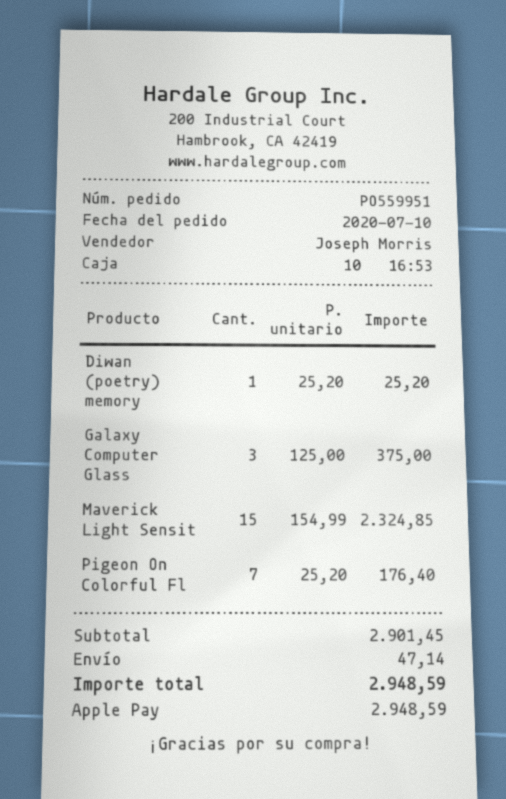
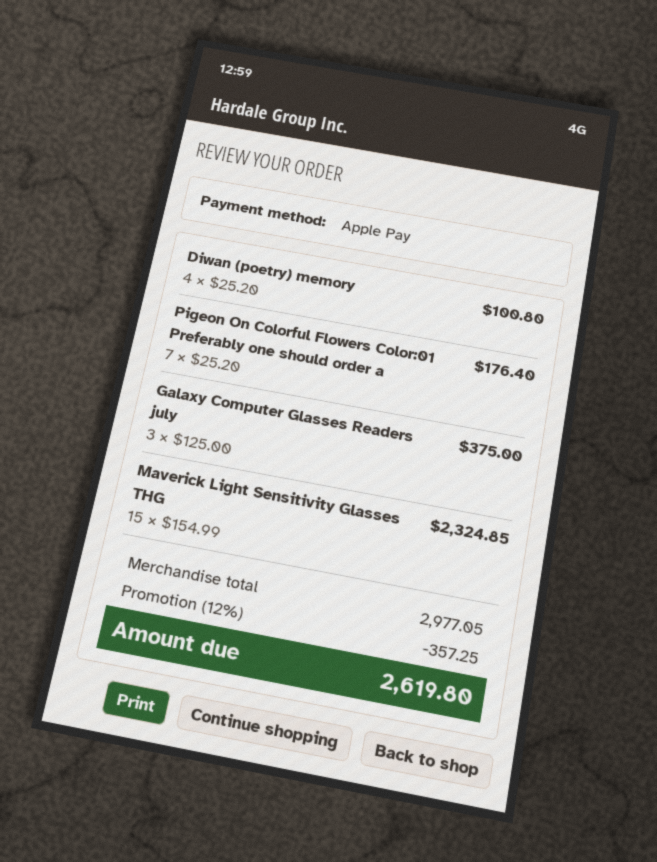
Diwan (poetry) memory: 1 x 25.20 = 25.20 -> 4 x 25.20 = 100.80
subtotal: 2901.45 -> 2977.05
discount: none -> 12% = 357.25
shipping: 47.14 -> none
total: 2948.59 -> 2619.80

